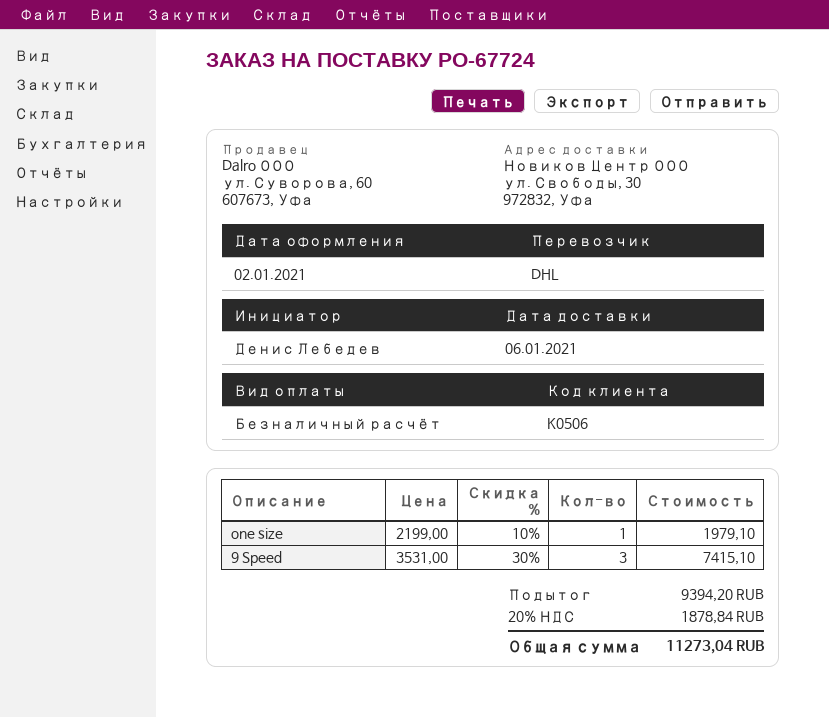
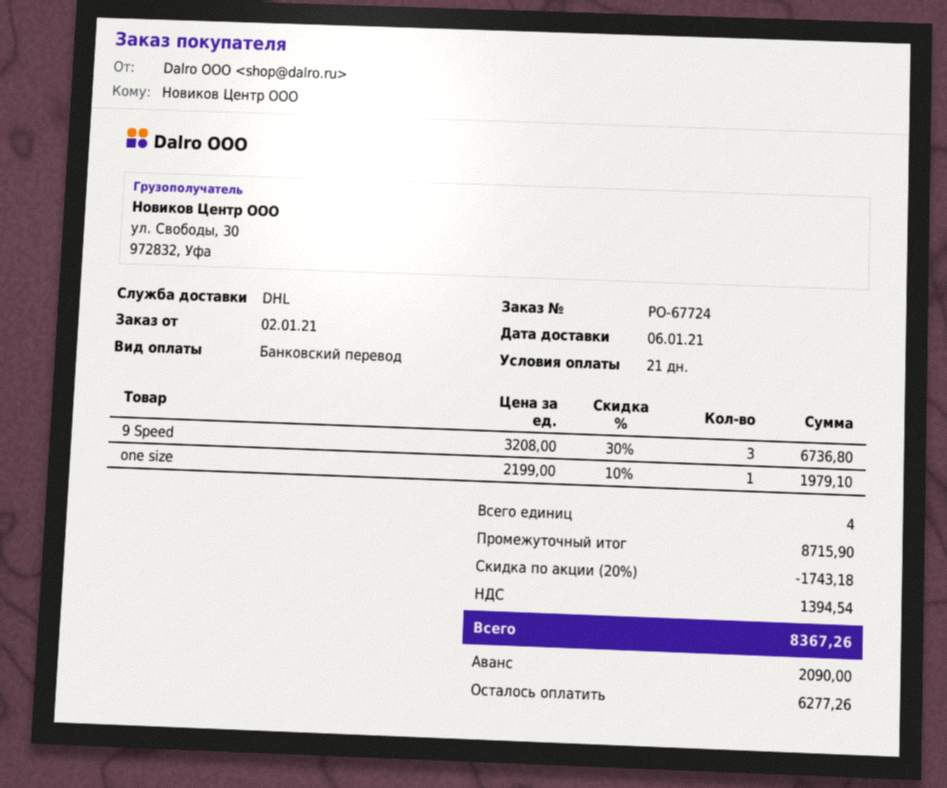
9 Speed: 3 x 3531.00 - 30% = 7415.10 -> 3 x 3208.00 - 30% = 6736.80
subtotal: 9394.20 -> 8715.90
discount: none -> 20% = 1743.18
tax: 1878.84 -> 1394.54
total: 11273.04 -> 8367.26

